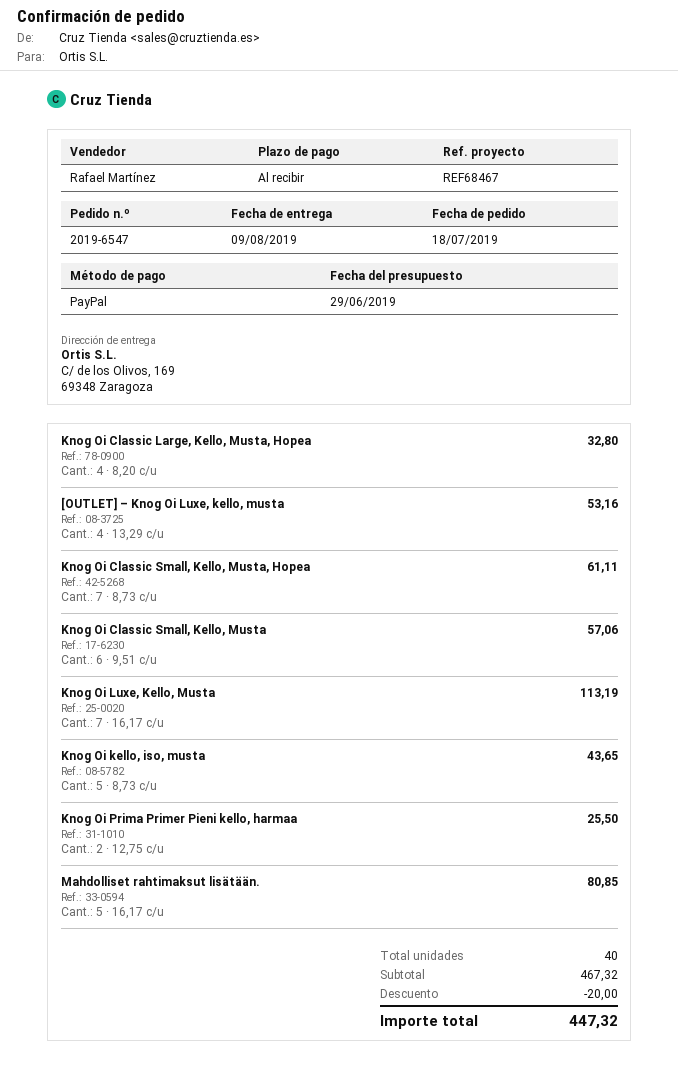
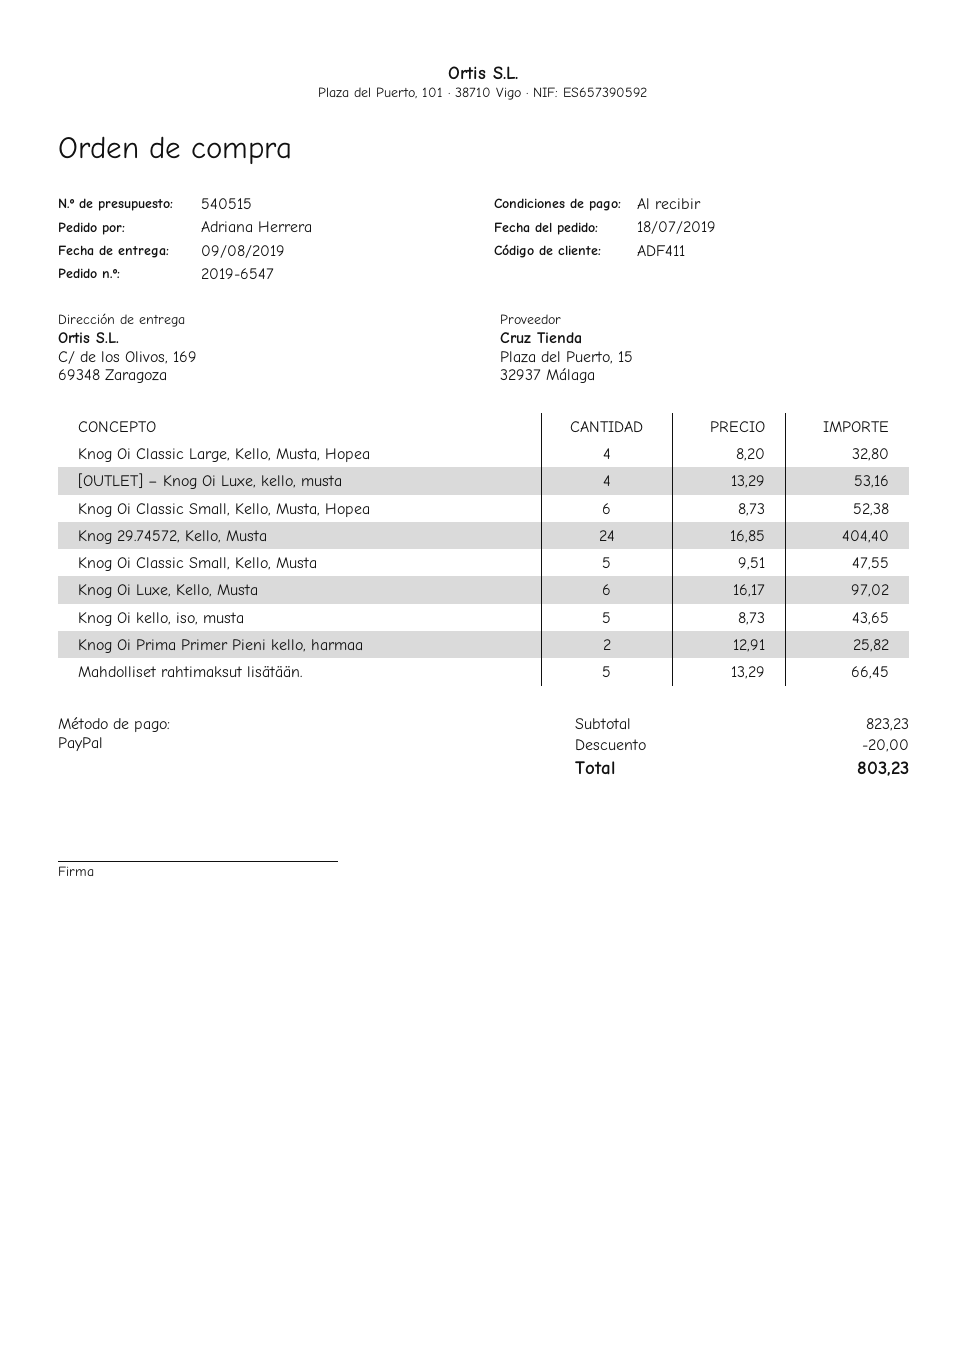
Knog Oi Classic Small, Kello, Musta, Hopea: 7 x 8.73 = 61.11 -> 6 x 8.73 = 52.38
Knog Oi Classic Small, Kello, Musta: 6 x 9.51 = 57.06 -> 5 x 9.51 = 47.55
Knog Oi Luxe, Kello, Musta: 7 x 16.17 = 113.19 -> 6 x 16.17 = 97.02
Knog Oi Prima Primer Pieni kello, harmaa: 2 x 12.75 = 25.50 -> 2 x 12.91 = 25.82
Mahdolliset rahtimaksut lisätään.: 5 x 16.17 = 80.85 -> 5 x 13.29 = 66.45
Knog 29.74572, Kello, Musta: none -> 24 x 16.85 = 404.40
subtotal: 467.32 -> 823.23
total: 447.32 -> 803.23

